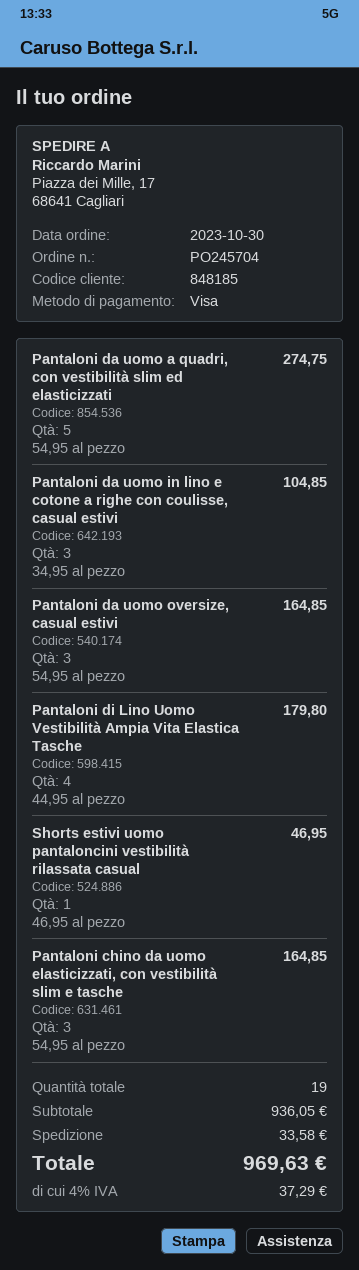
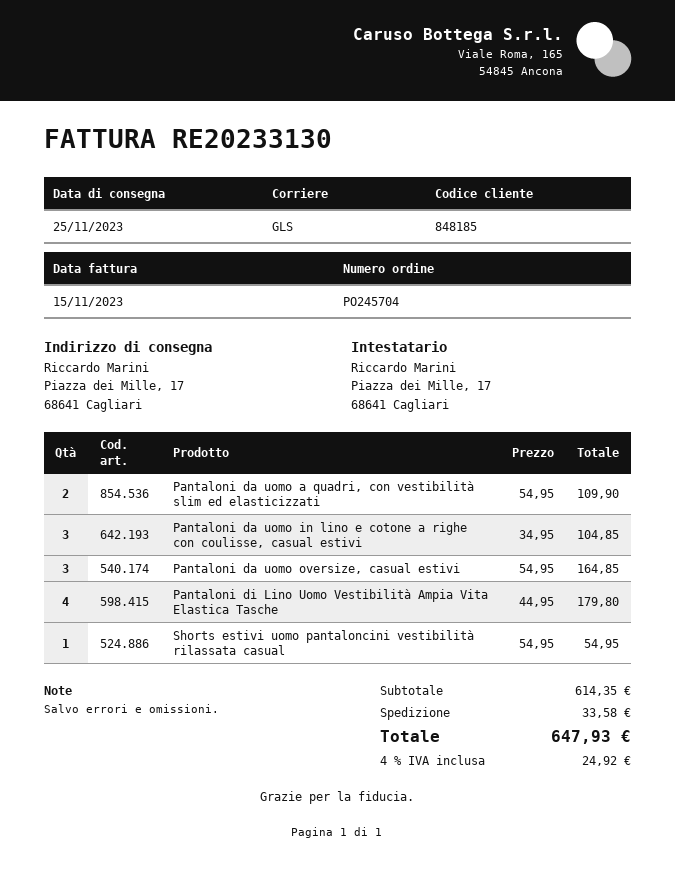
Pantaloni da uomo a quadri, con vestibilità slim ed elasticizzati: 5 x 54.95 = 274.75 -> 2 x 54.95 = 109.90
Shorts estivi uomo pantaloncini vestibilità rilassata casual: 1 x 46.95 = 46.95 -> 1 x 54.95 = 54.95
Pantaloni chino da uomo elasticizzati, con vestibilità slim e tasche: 3 x 54.95 = 164.85 -> none
subtotal: 936.05 -> 614.35
tax: 4% = 37.29 -> 4% = 24.92
total: 969.63 -> 647.93

